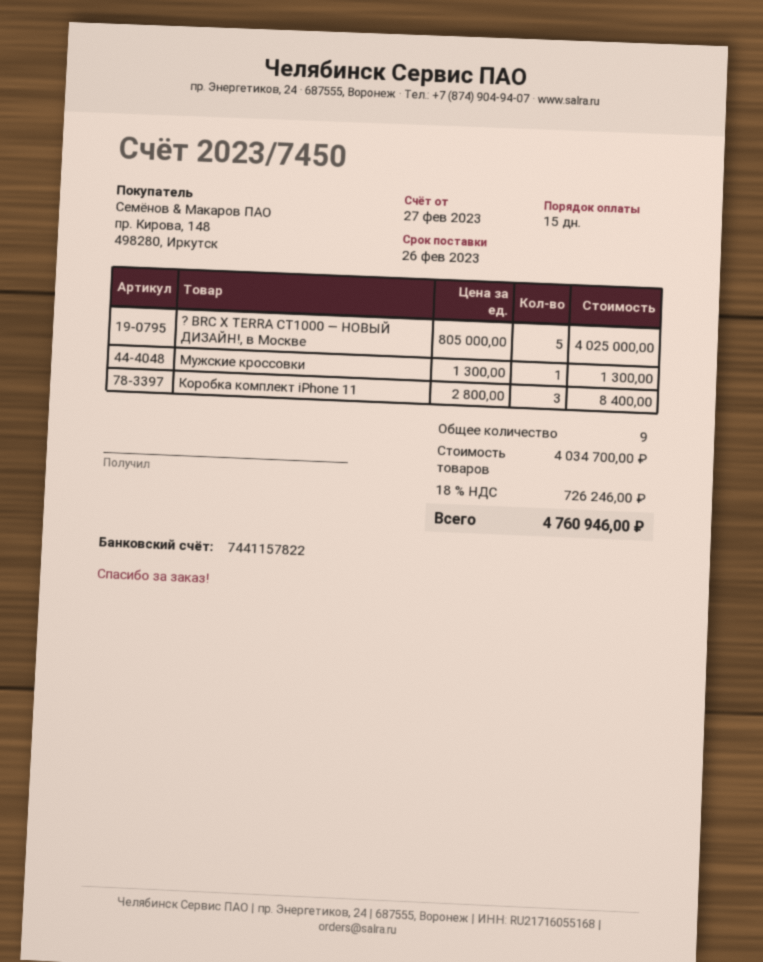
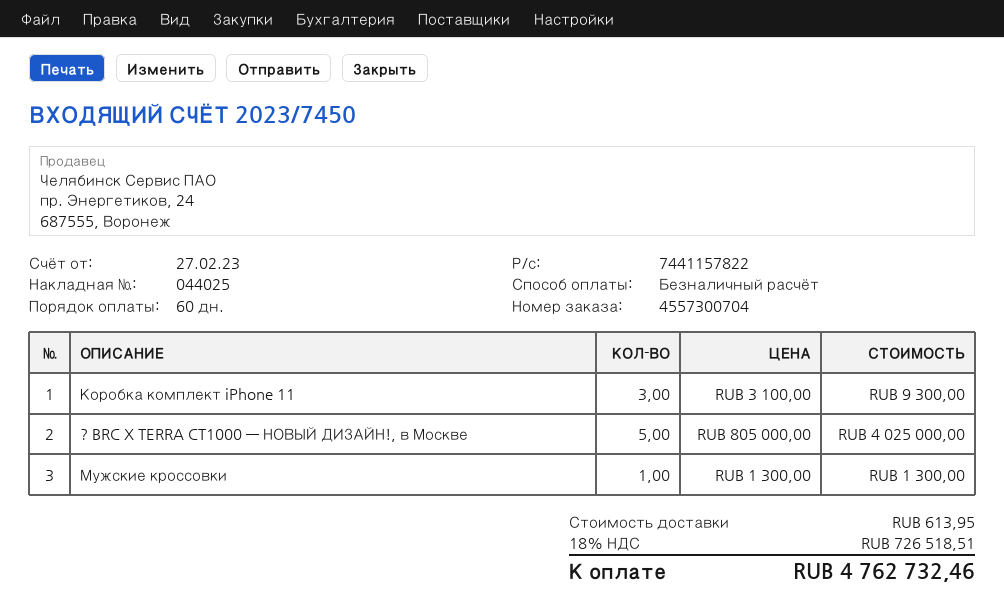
payment terms: 15 days -> 60 days
Коробка комплект iPhone 11: 3 x 2800.00 = 8400.00 -> 3 x 3100.00 = 9300.00
shipping: none -> 613.95
tax: 18% = 726246.00 -> 18% = 726518.51
total: 4760946.00 -> 4762732.46

